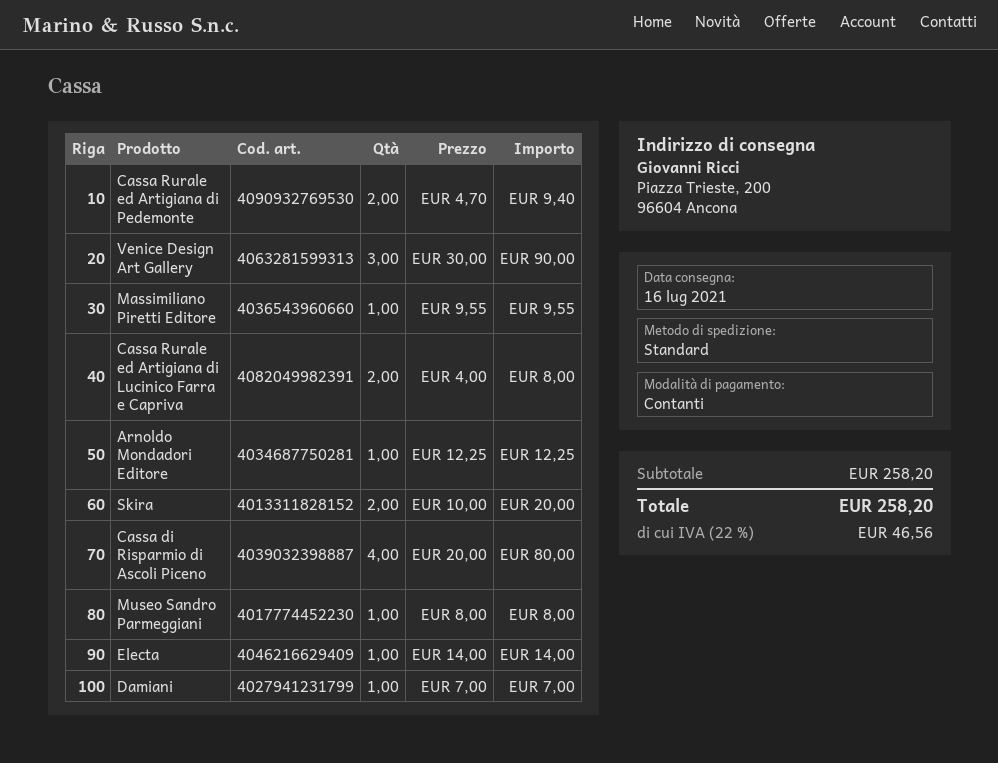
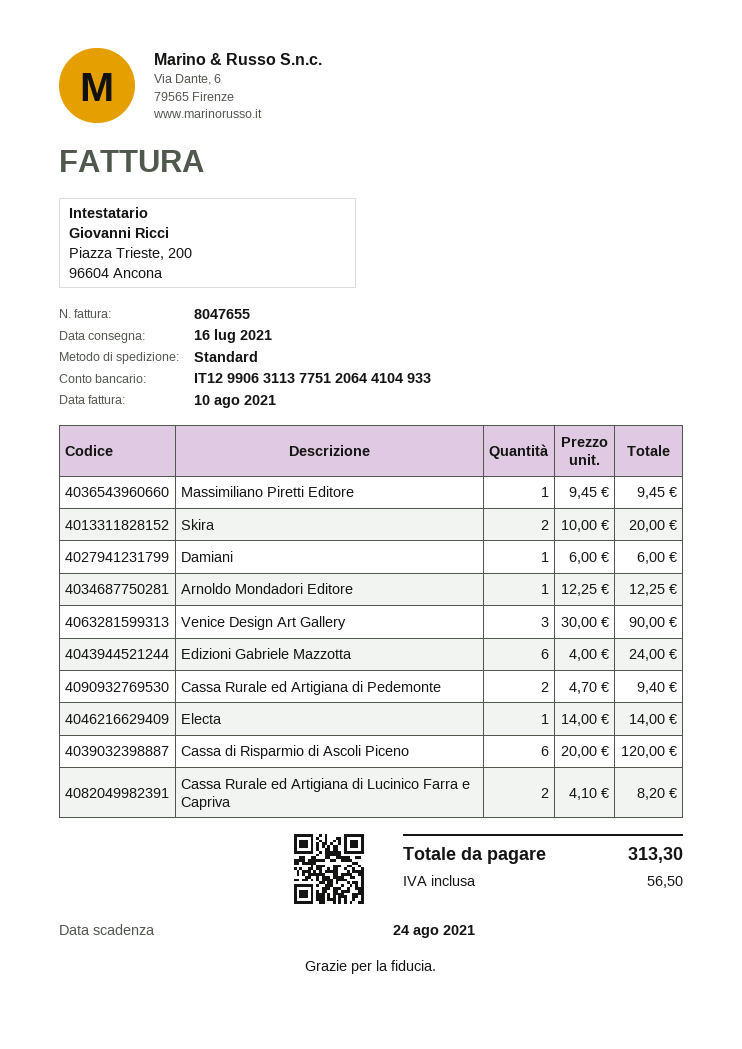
Massimiliano Piretti Editore: 1 x 9.55 = 9.55 -> 1 x 9.45 = 9.45
Cassa Rurale ed Artigiana di Lucinico Farra e Capriva: 2 x 4.00 = 8.00 -> 2 x 4.10 = 8.20
Cassa di Risparmio di Ascoli Piceno: 4 x 20.00 = 80.00 -> 6 x 20.00 = 120.00
Museo Sandro Parmeggiani: 1 x 8.00 = 8.00 -> none
Damiani: 1 x 7.00 = 7.00 -> 1 x 6.00 = 6.00
Edizioni Gabriele Mazzotta: none -> 6 x 4.00 = 24.00
tax: 46.56 -> 56.50
total: 258.20 -> 313.30

